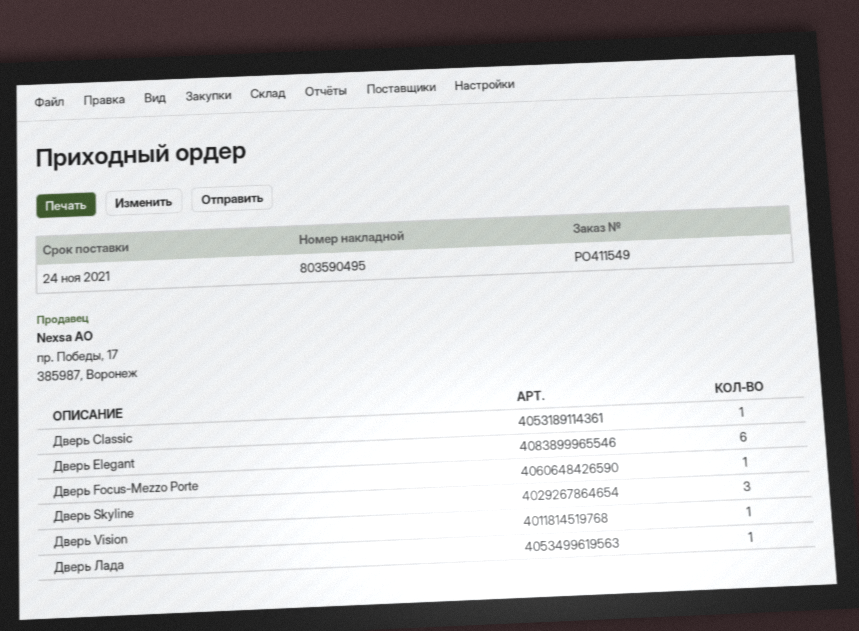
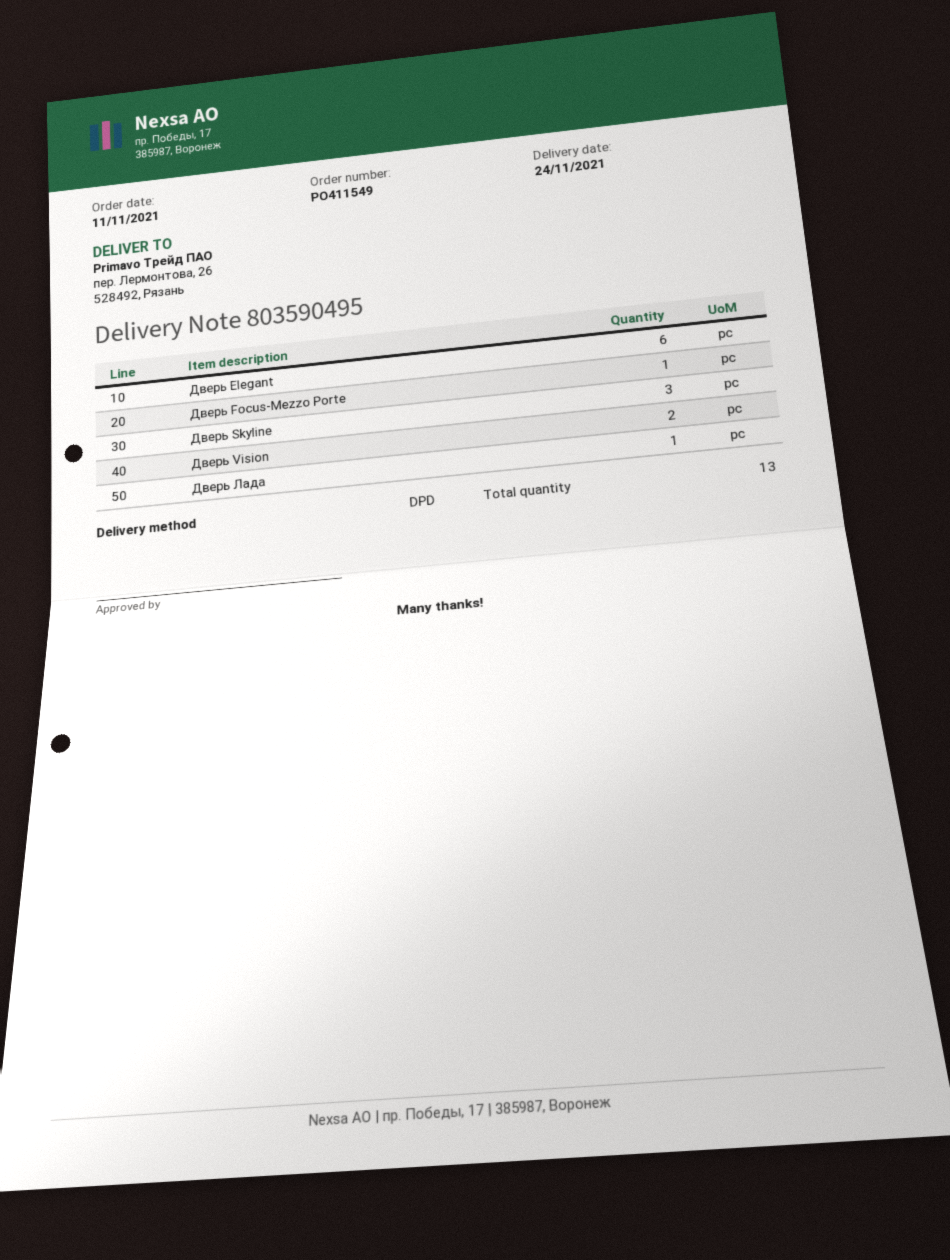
Дверь Classic: 1 -> none
Дверь Vision: 1 -> 2

